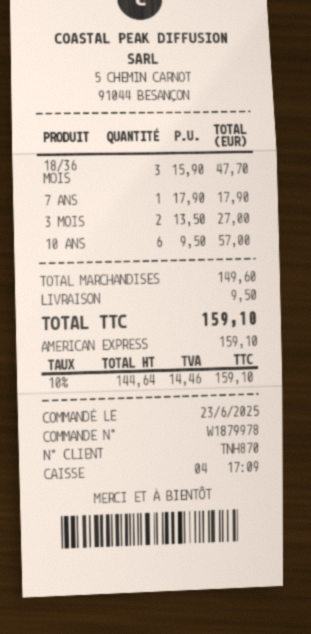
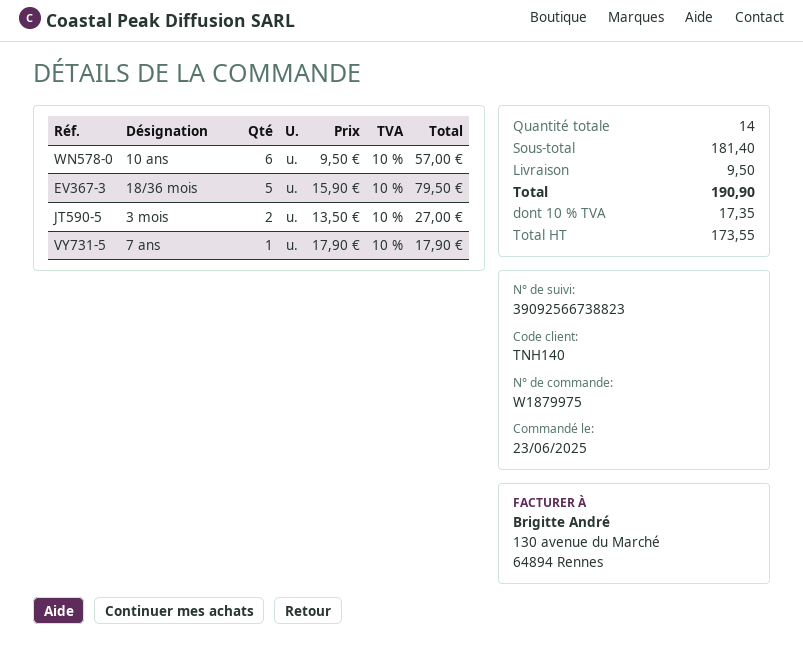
order number: W1879978 -> W1879975
customer number: TNH870 -> TNH140
18/36 MOIS: 3 x 15.90 = 47.70 -> 5 x 15.90 = 79.50
subtotal: 149.60 -> 181.40
net: 144.64 -> 173.55
tax: 10% = 14.46 -> 10% = 17.35
total: 159.10 -> 190.90

